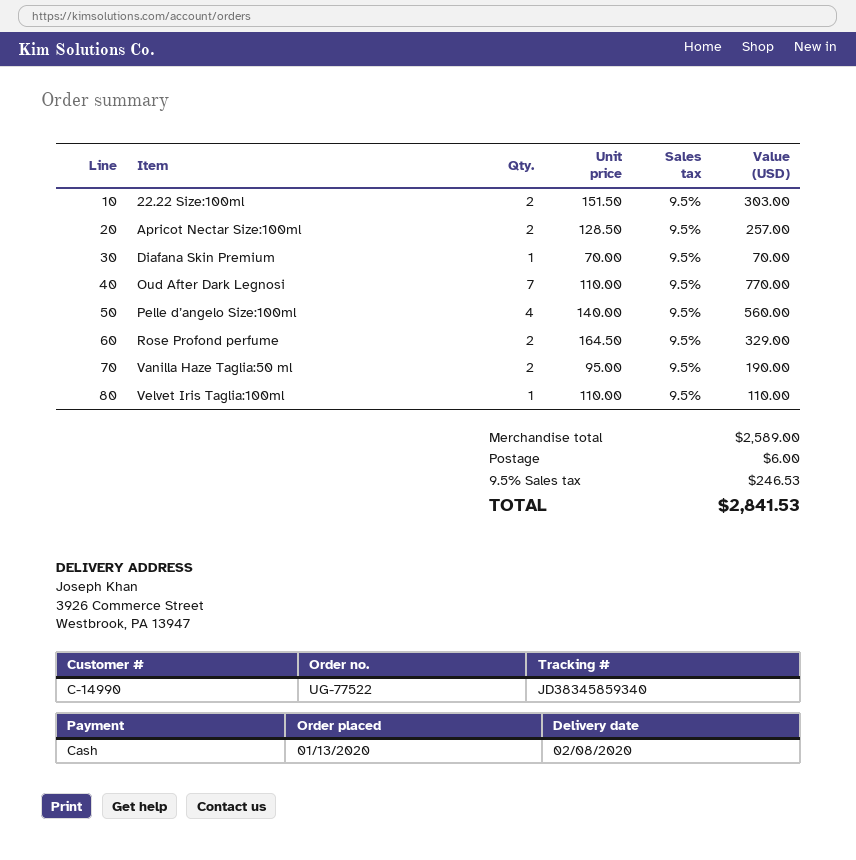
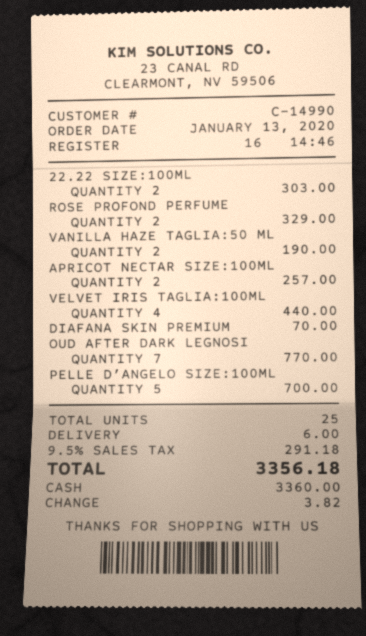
Pelle d’angelo Size:100ml: 4 for 560.00 -> 5 for 700.00
Velvet Iris Taglia:100ml: 1 for 110.00 -> 4 for 440.00
tax: 9.5% = 246.53 -> 9.5% = 291.18
total: 2841.53 -> 3356.18

